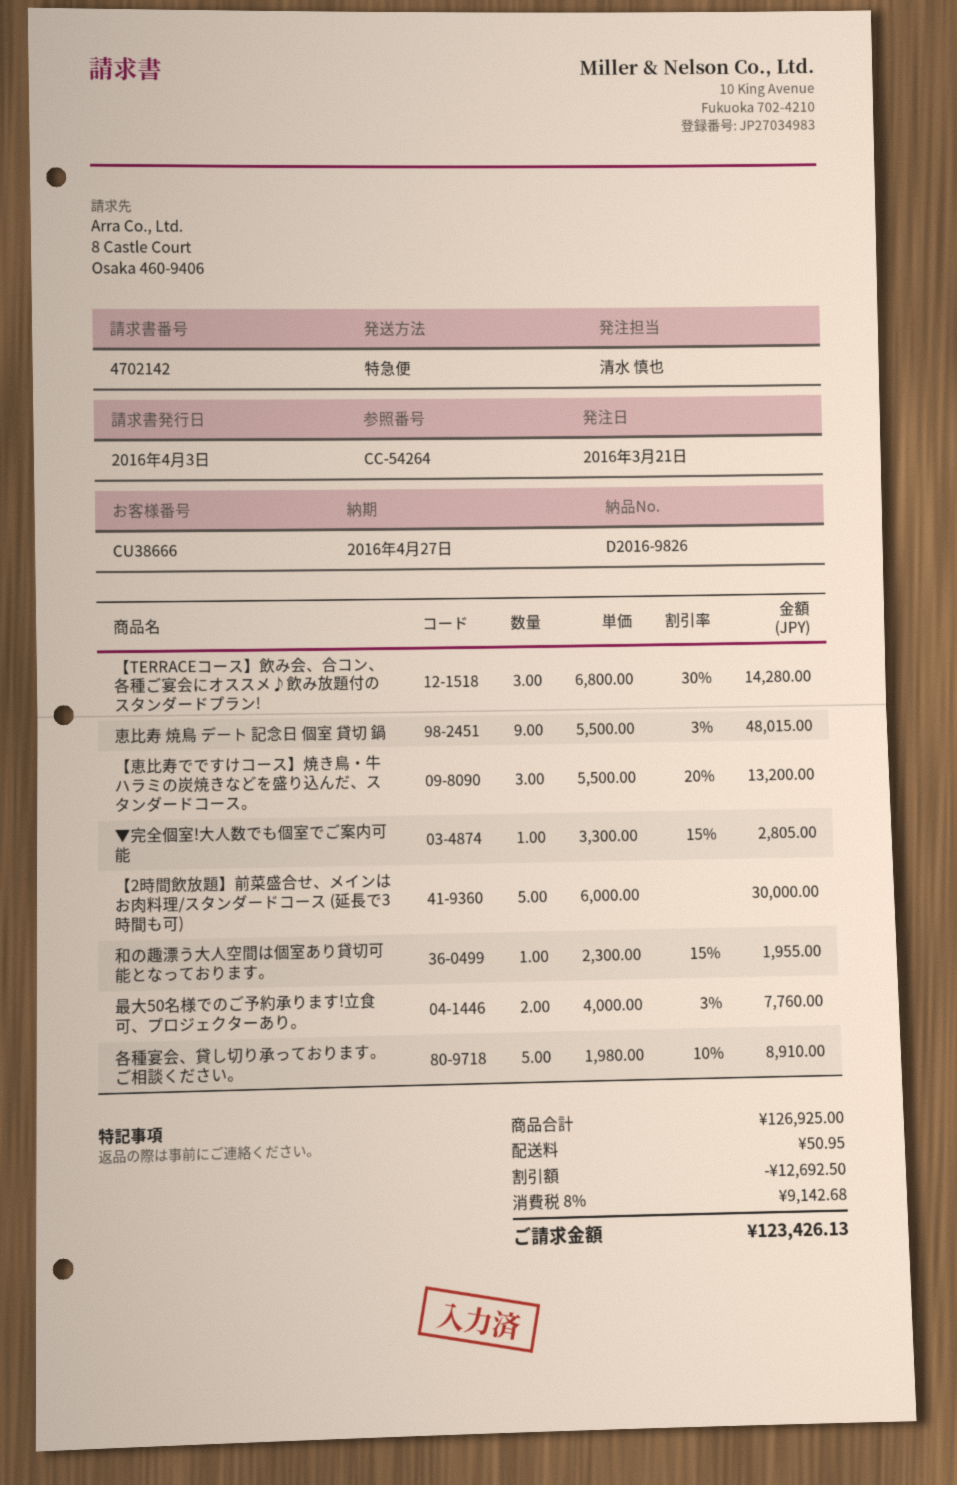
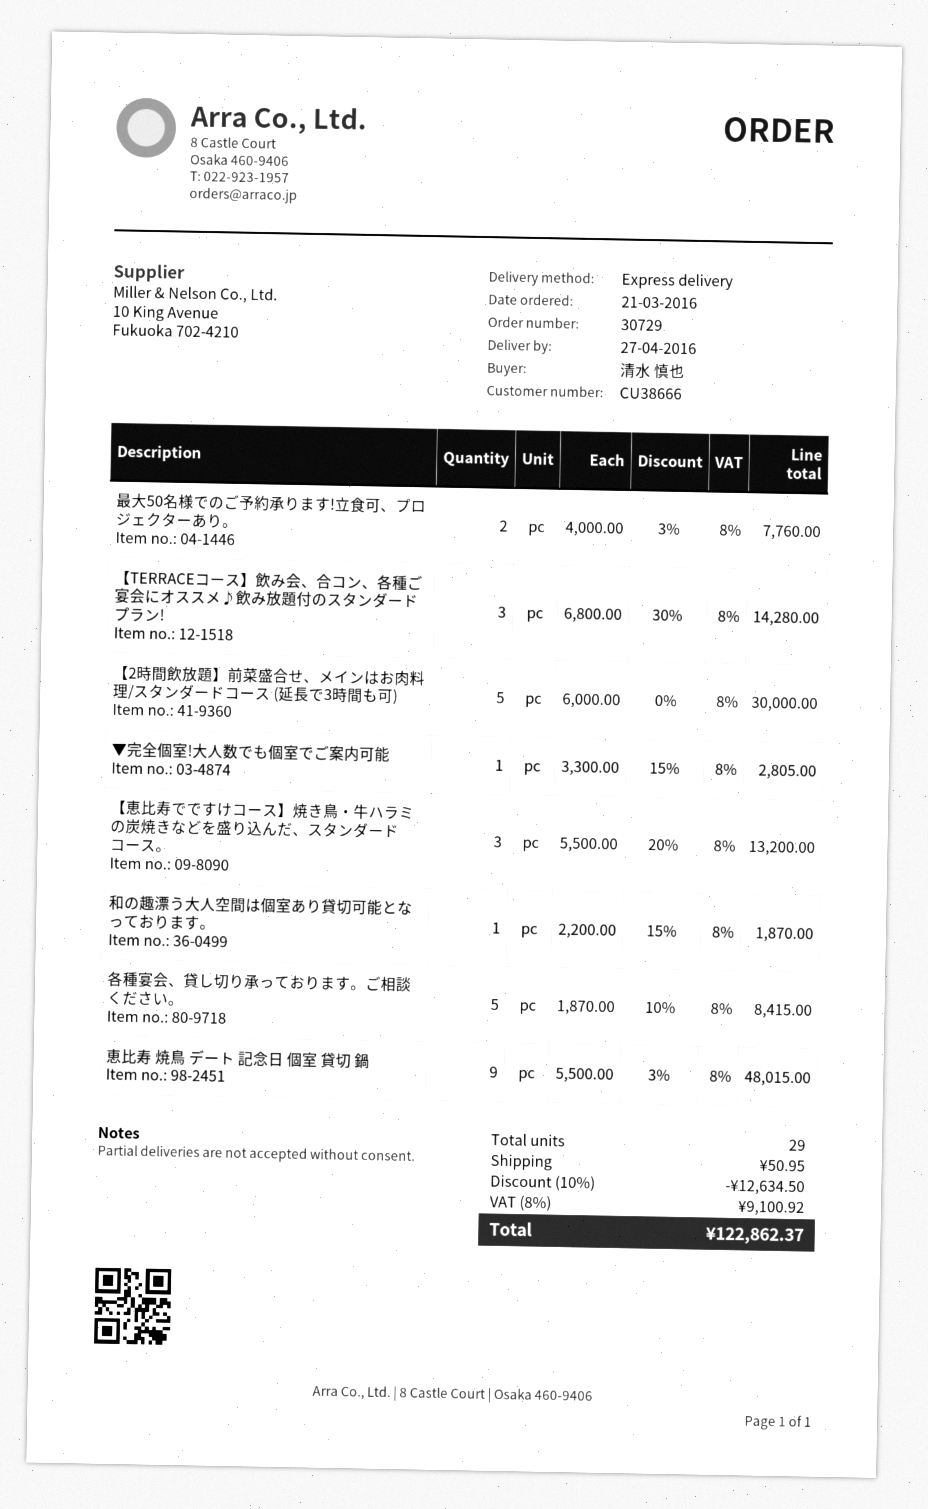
和の趣漂う大人空間は個室あり貸切可能となっております。: 1 x 2300.00 - 15% = 1955.00 -> 1 x 2200.00 - 15% = 1870.00
各種宴会、貸し切り承っております。ご相談ください。: 5 x 1980.00 - 10% = 8910.00 -> 5 x 1870.00 - 10% = 8415.00
discount: 12692.50 -> 12634.50
tax: 8% = 9142.68 -> 8% = 9100.92
total: 123426.13 -> 122862.37

